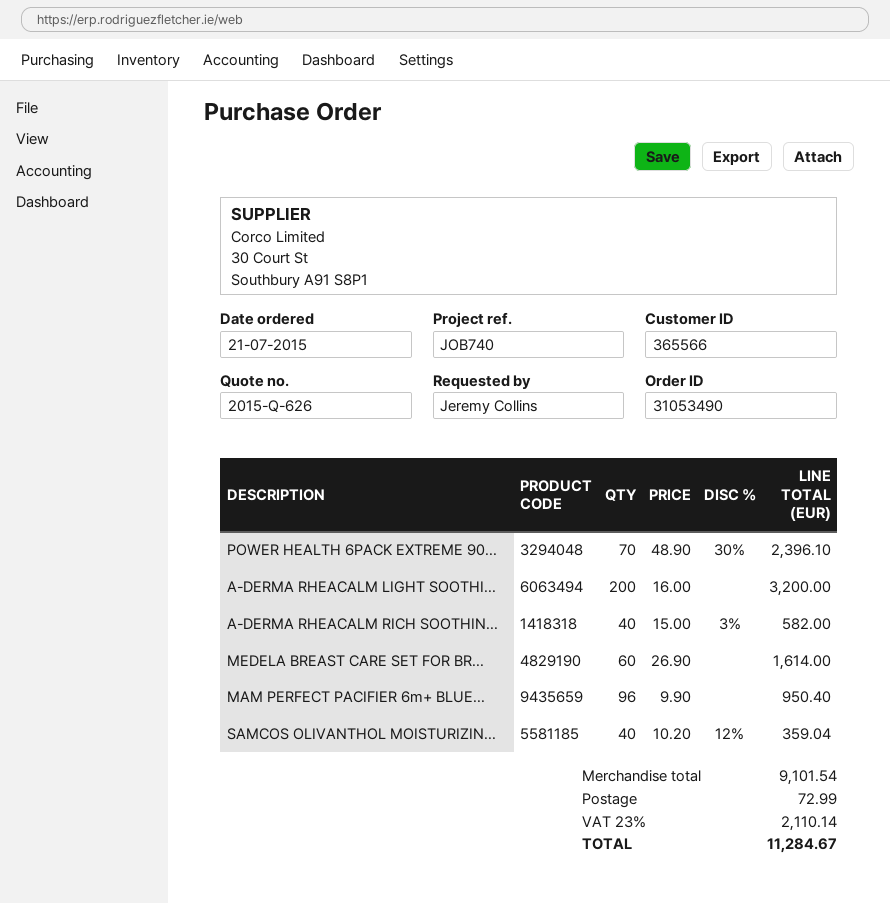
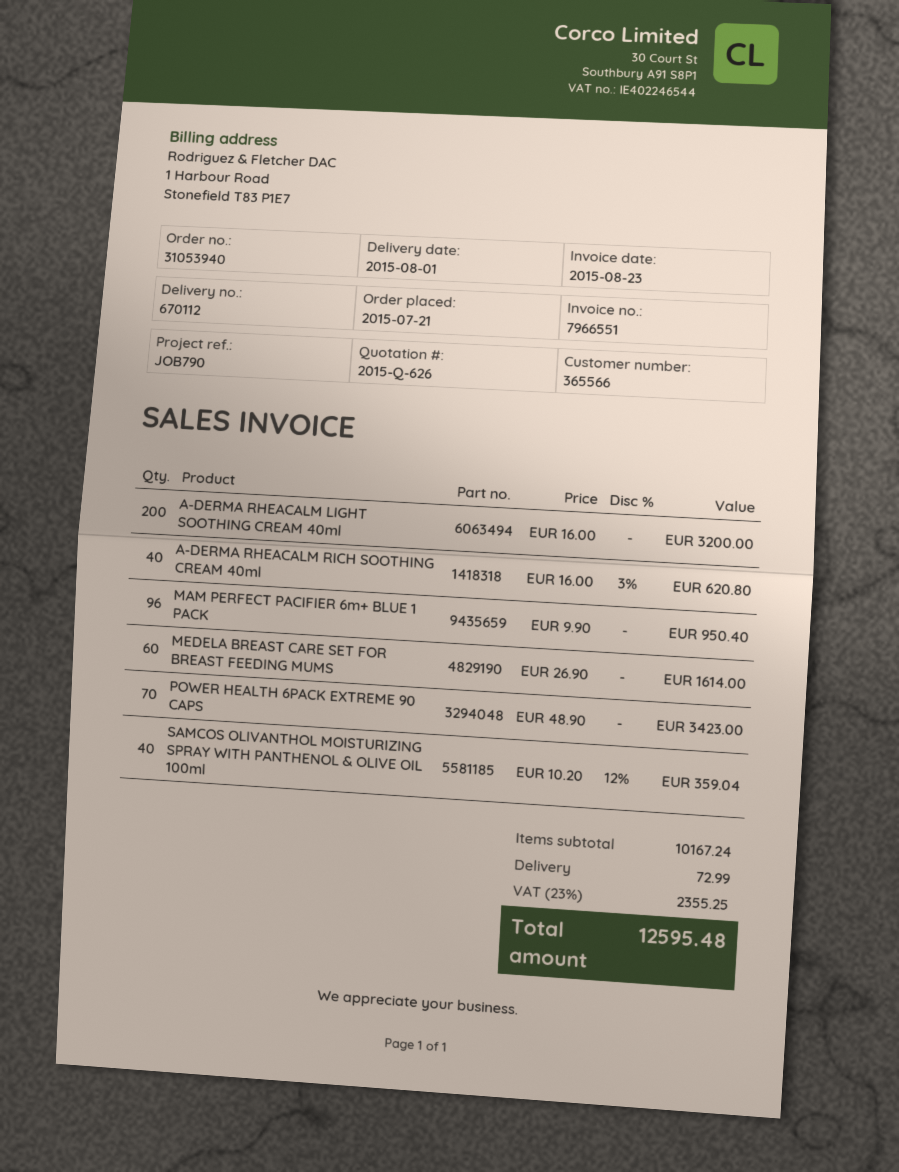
order number: 31053490 -> 31053940
reference: JOB740 -> JOB790
POWER HEALTH 6PACK EXTREME 90...: 70 x 48.90 - 30% = 2396.10 -> 70 x 48.90 = 3423.00
A-DERMA RHEACALM RICH SOOTHIN...: 40 x 15.00 - 3% = 582.00 -> 40 x 16.00 - 3% = 620.80
subtotal: 9101.54 -> 10167.24
tax: 23% = 2110.14 -> 23% = 2355.25
total: 11284.67 -> 12595.48

